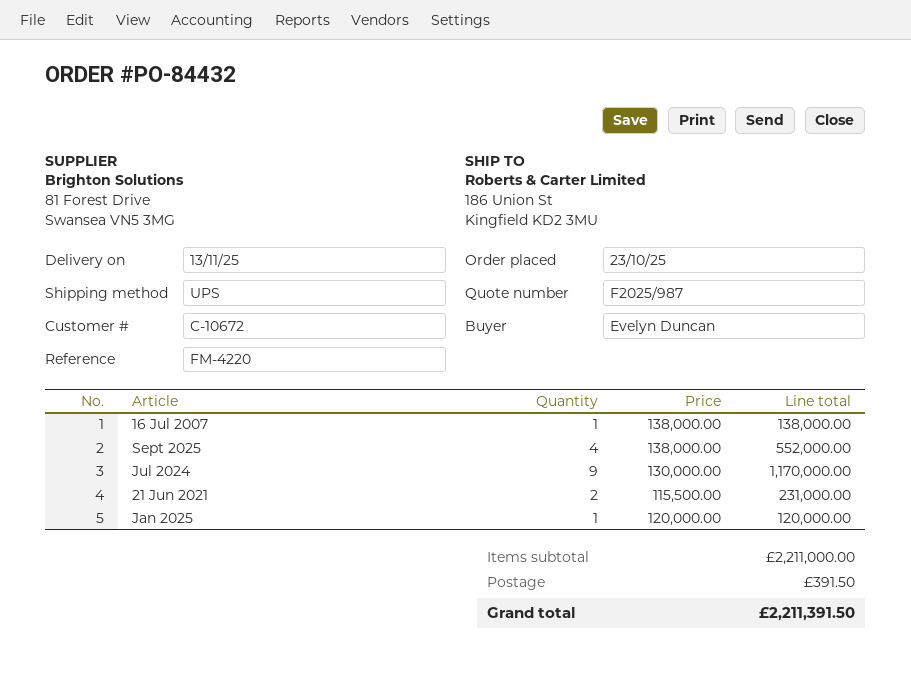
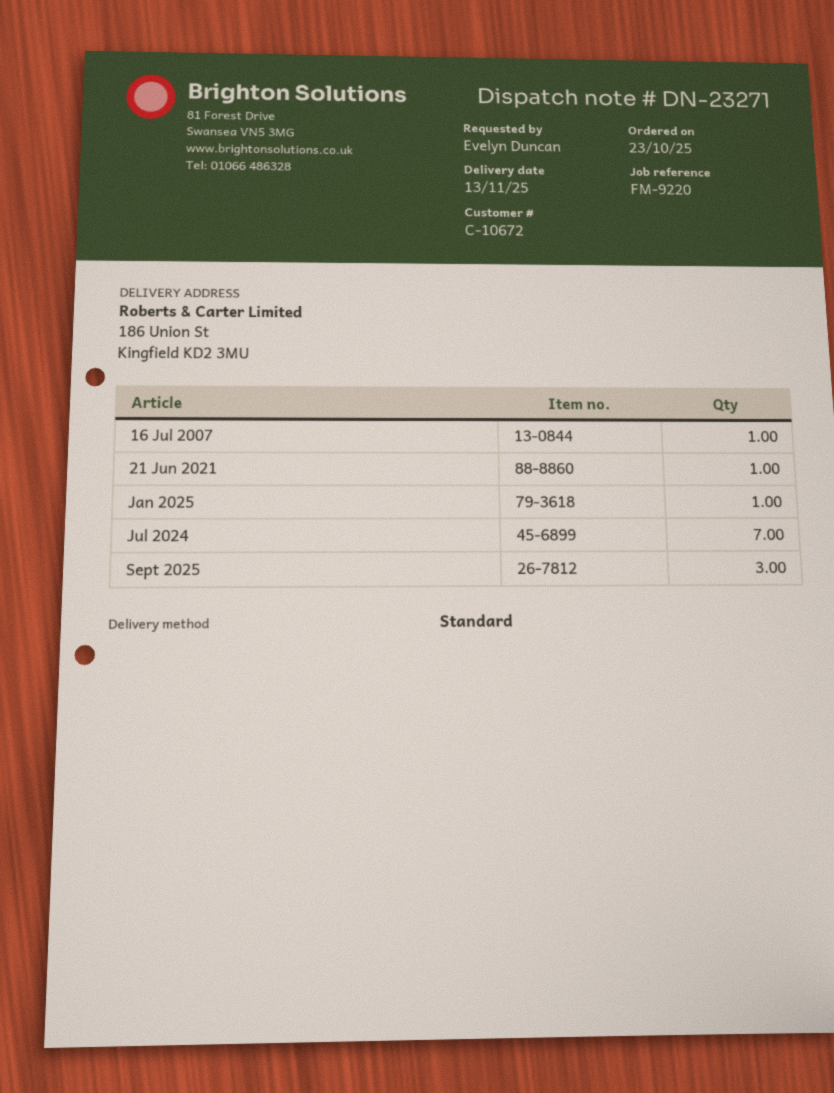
reference: FM-4220 -> FM-9220
shipping method: UPS -> standard
Sept 2025: 4 -> 3
Jul 2024: 9 -> 7
21 Jun 2021: 2 -> 1

